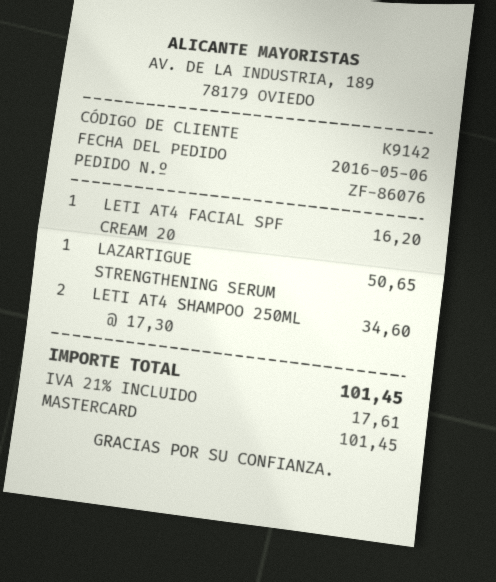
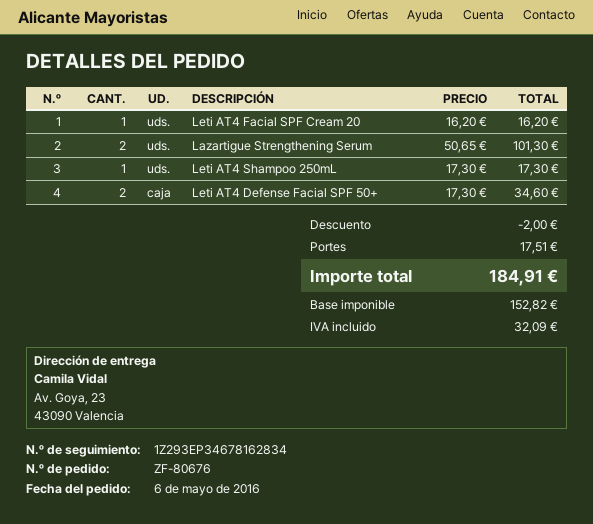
order number: ZF-86076 -> ZF-80676
LAZARTIGUE STRENGTHENING SERUM: 1 x 50.65 = 50.65 -> 2 x 50.65 = 101.30
LETI AT4 SHAMPOO 250ML: 2 x 17.30 = 34.60 -> 1 x 17.30 = 17.30
Leti AT4 Defense Facial SPF 50+: none -> 2 x 17.30 = 34.60
discount: none -> 2.00
shipping: none -> 17.51
tax: 17.61 -> 32.09
total: 101.45 -> 184.91

